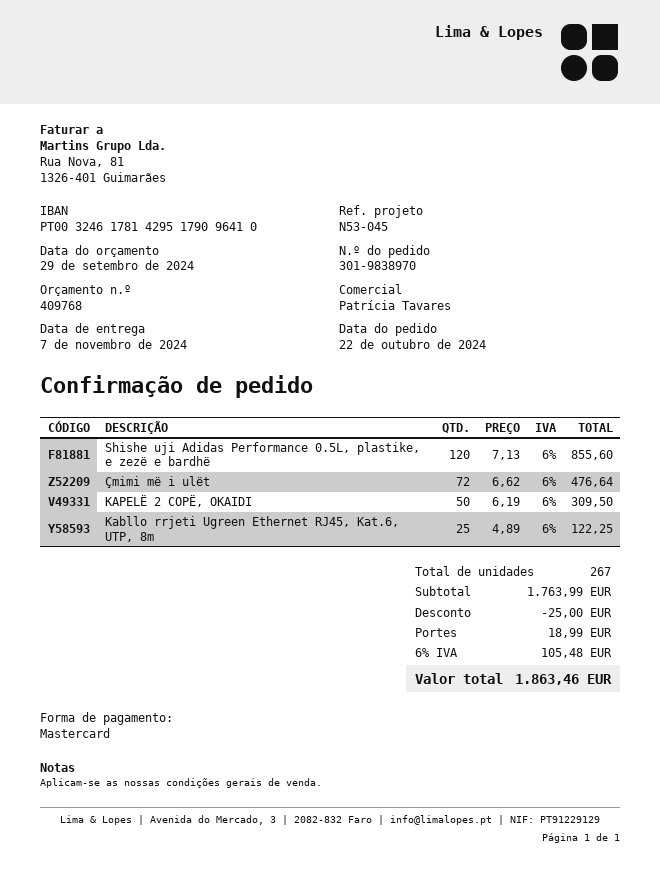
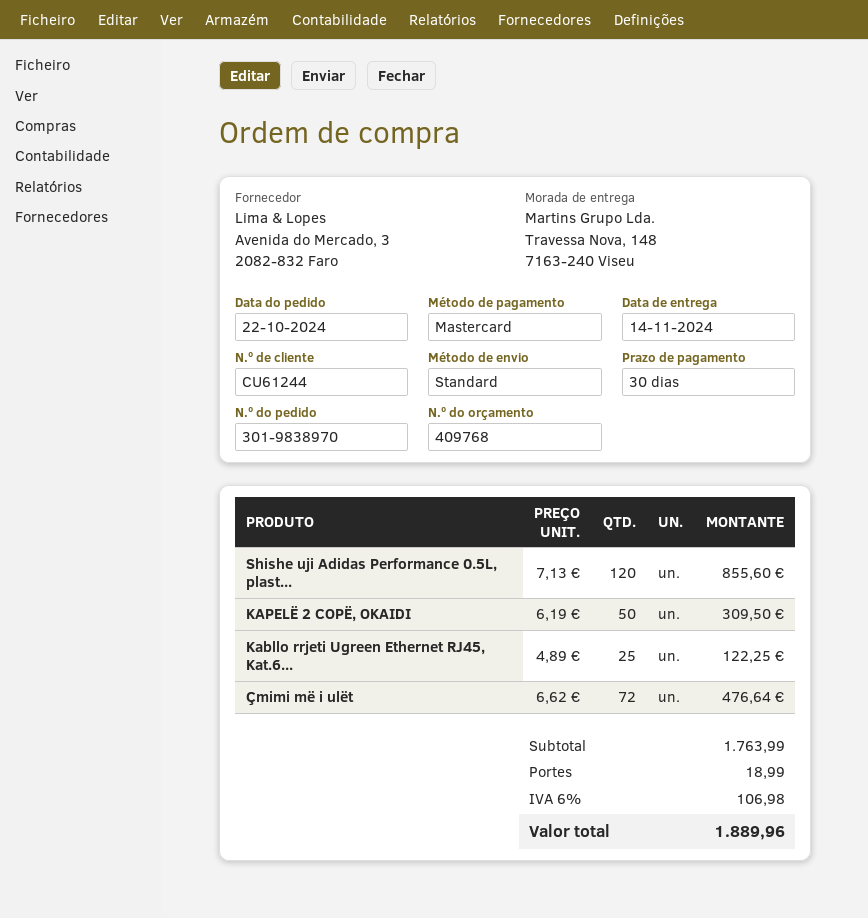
delivery date: 2024-11-07 -> 2024-11-14
discount: 25.00 -> none
tax: 6% = 105.48 -> 6% = 106.98
total: 1863.46 -> 1889.96

